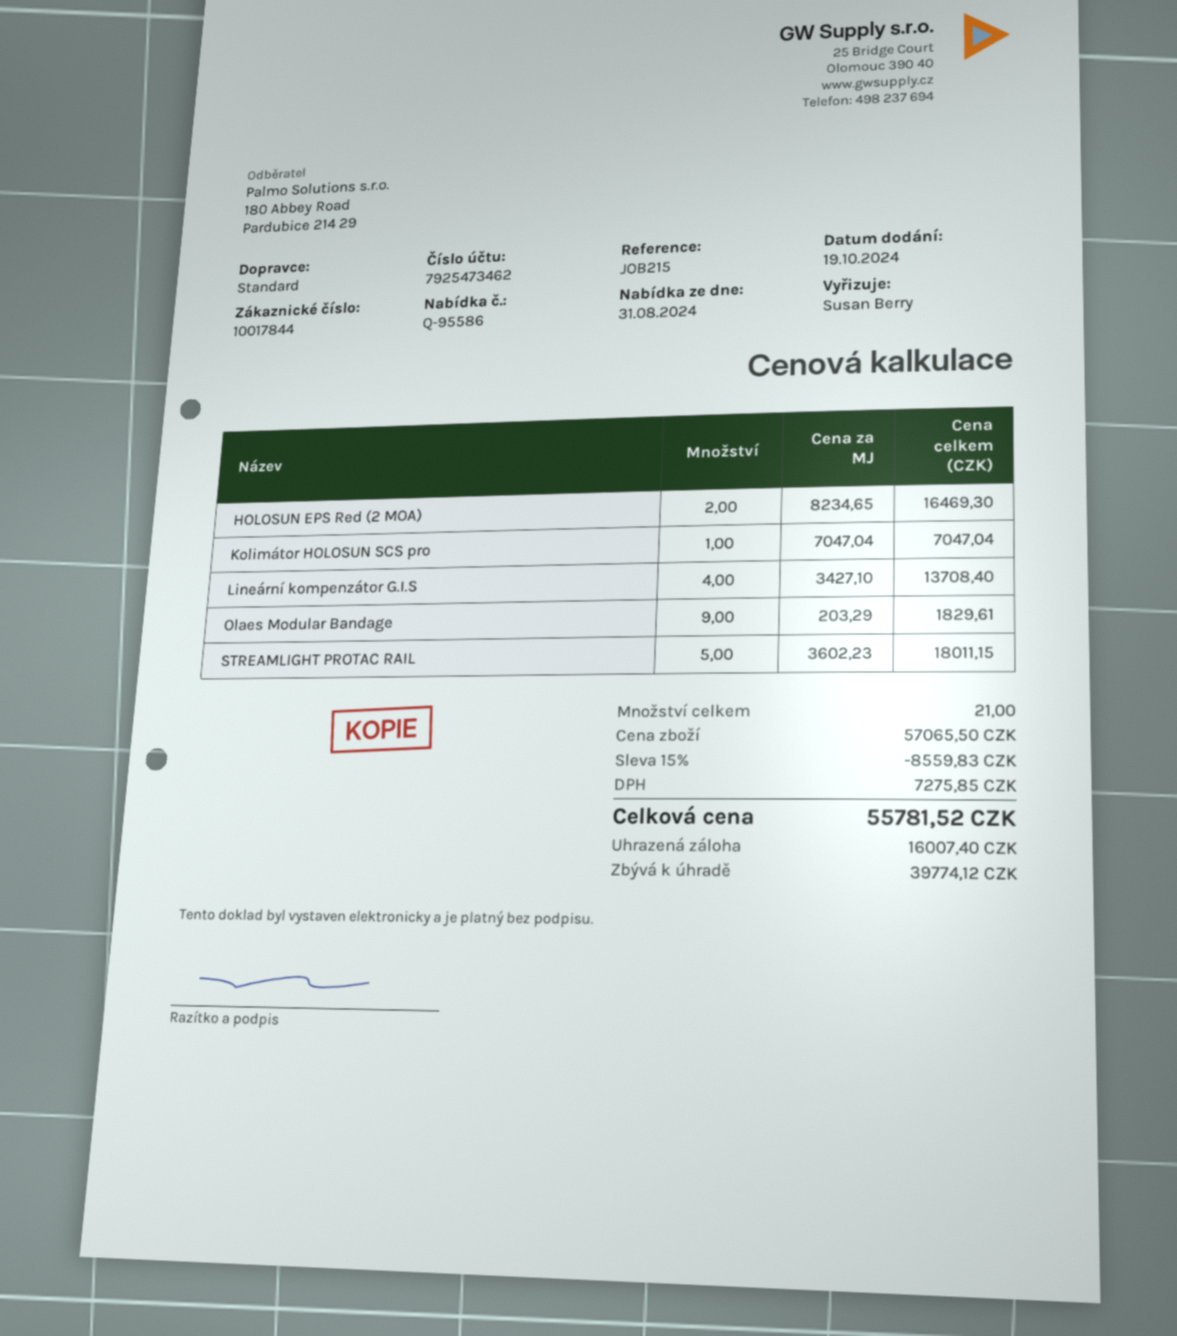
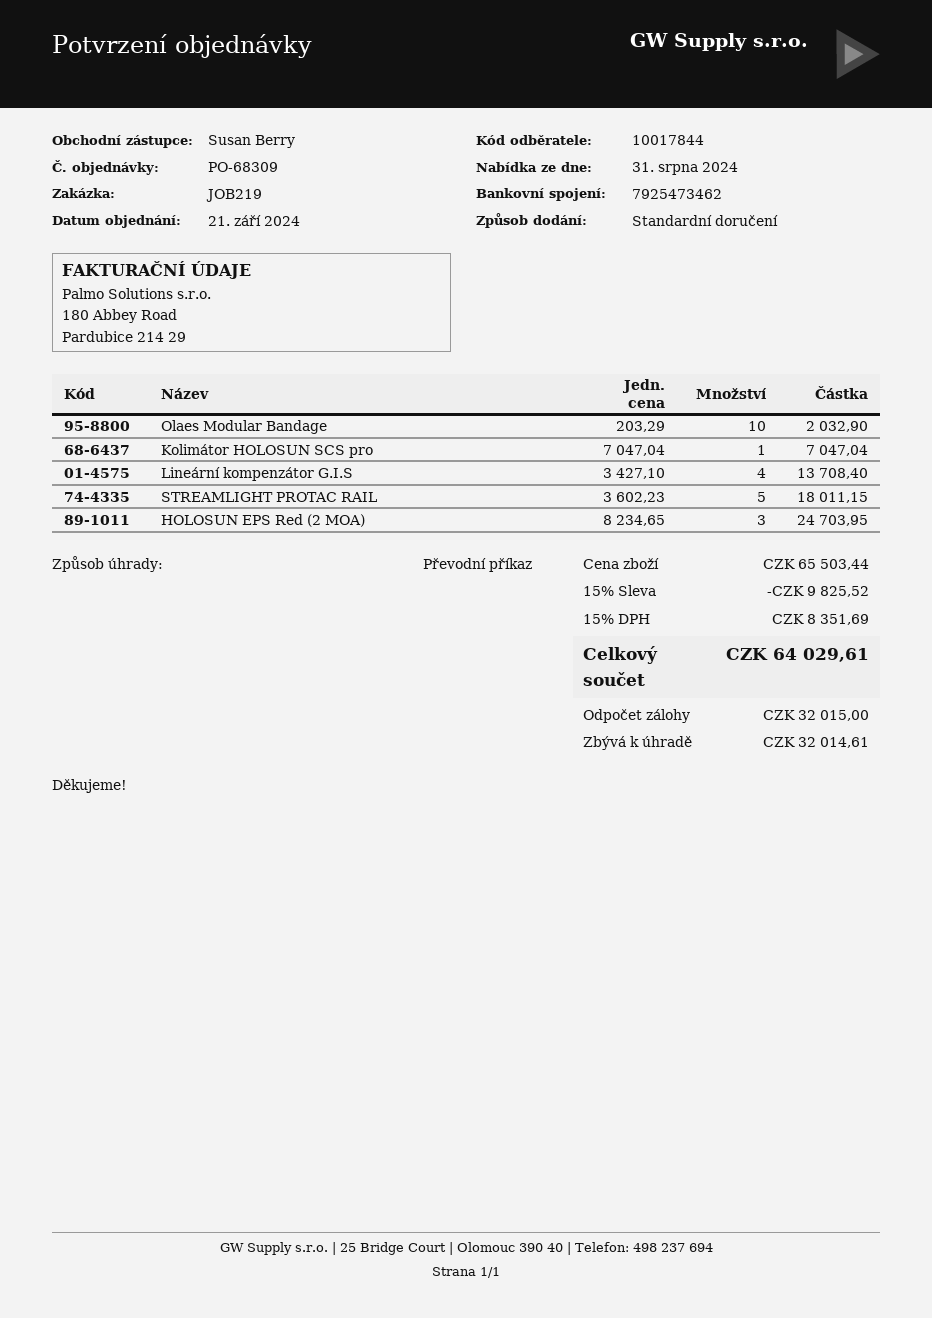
reference: JOB215 -> JOB219
HOLOSUN EPS Red (2 MOA): 2 x 8234.65 = 16469.30 -> 3 x 8234.65 = 24703.95
Olaes Modular Bandage: 9 x 203.29 = 1829.61 -> 10 x 203.29 = 2032.90
subtotal: 57065.50 -> 65503.44
discount: 15% = 8559.83 -> 15% = 9825.52
tax: 7275.85 -> 8351.69
total: 55781.52 -> 64029.61
deposit: 16007.40 -> 32015.00
balance: 39774.12 -> 32014.61

